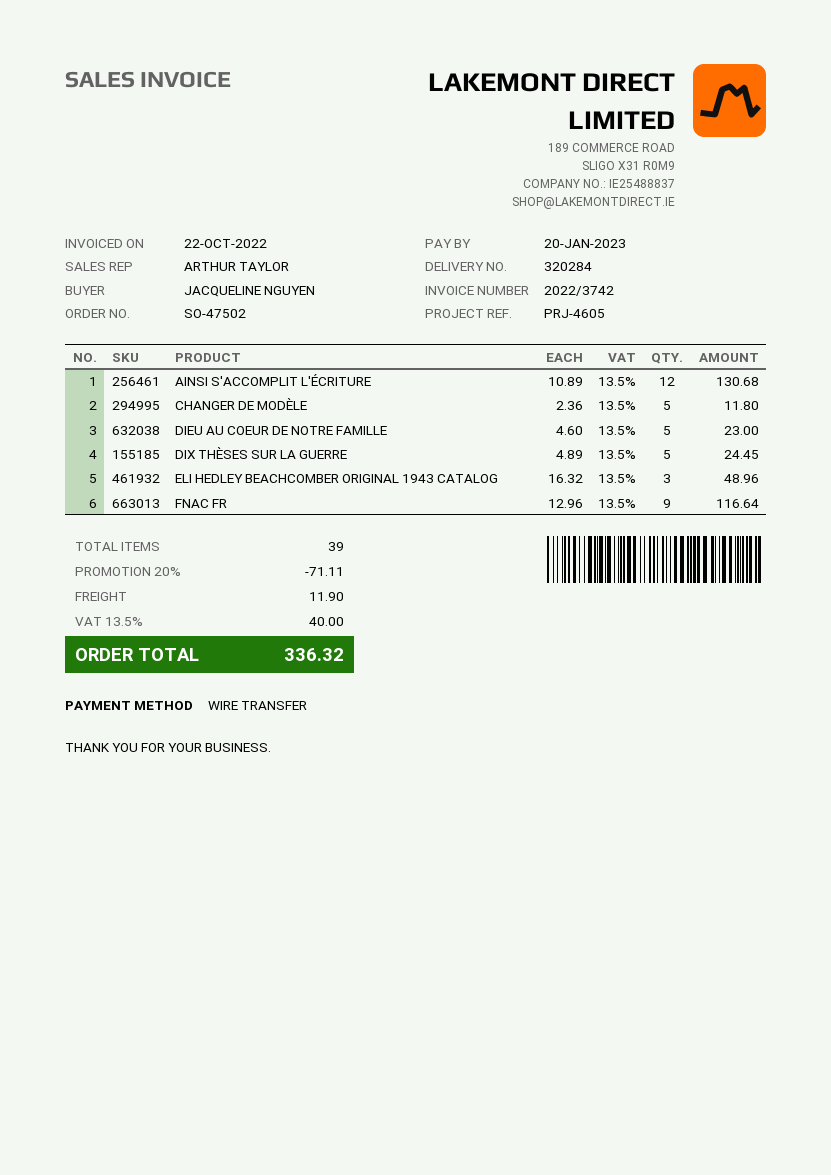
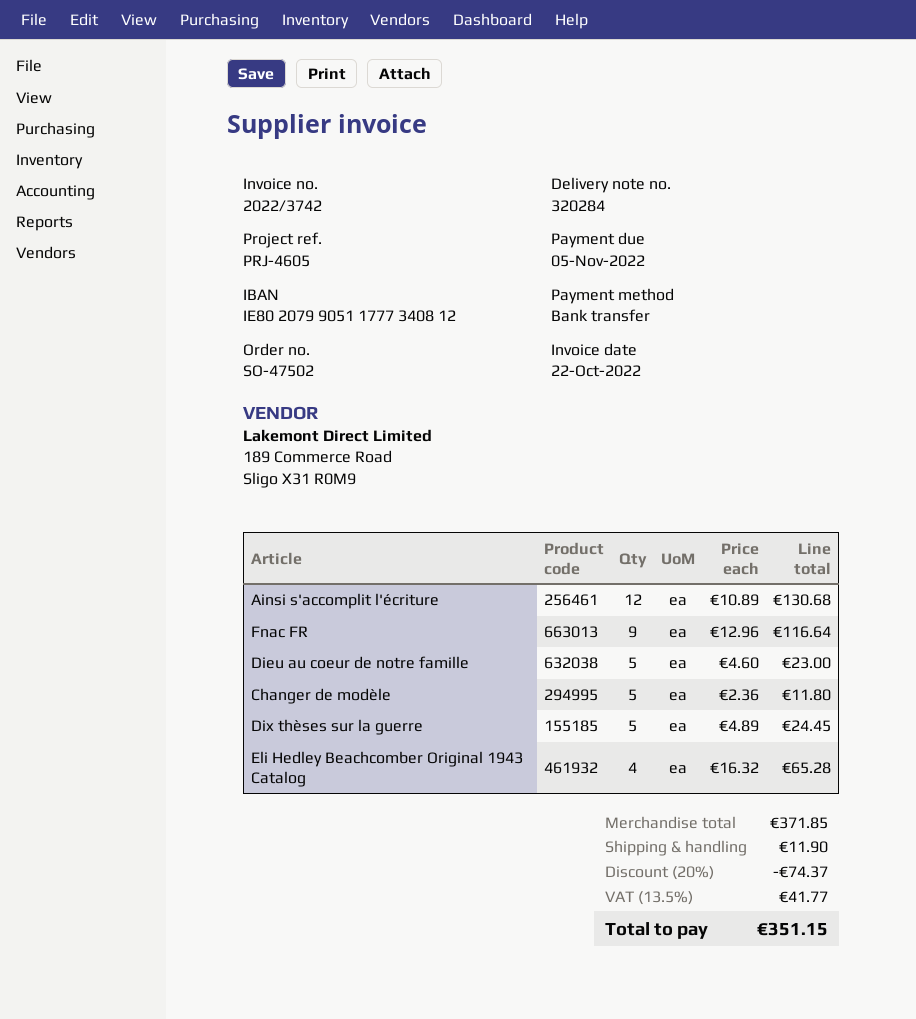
due date: 2023-01-20 -> 2022-11-05
ELI HEDLEY BEACHCOMBER ORIGINAL 1943 CATALOG: 3 x 16.32 = 48.96 -> 4 x 16.32 = 65.28
discount: 20% = 71.11 -> 20% = 74.37
tax: 13.5% = 40.00 -> 13.5% = 41.77
total: 336.32 -> 351.15

